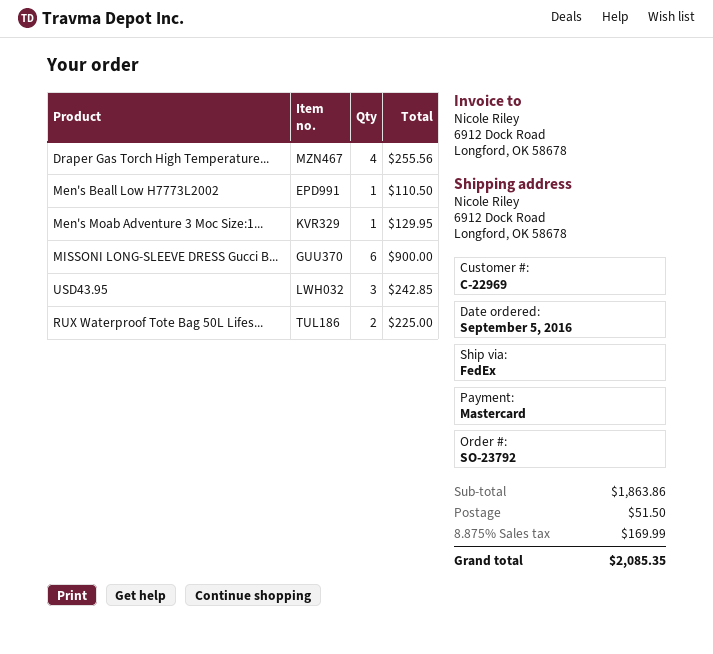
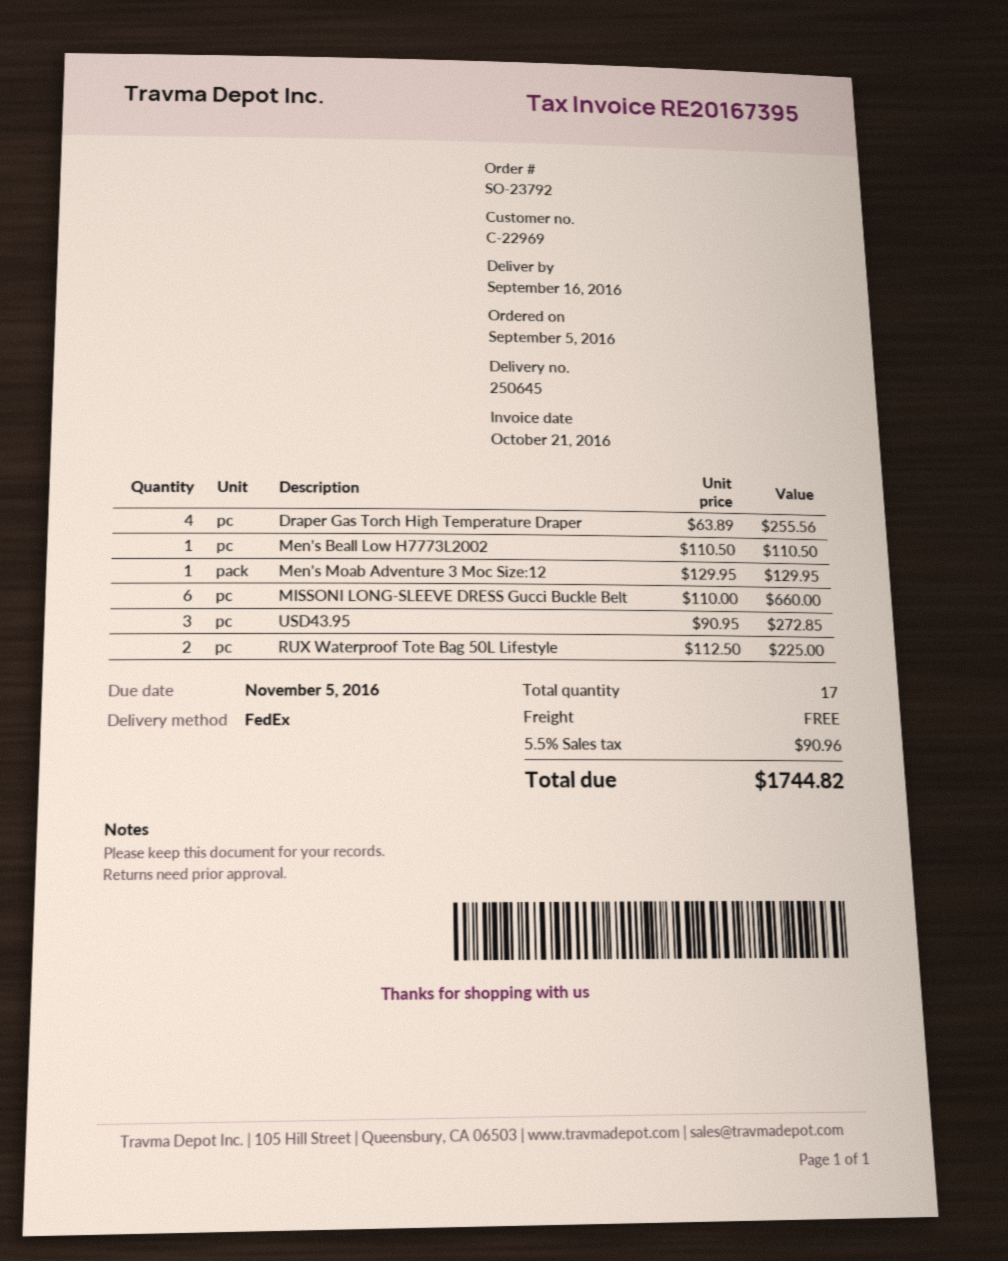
MISSONI LONG-SLEEVE DRESS Gucci B...: 6 for 900.00 -> 6 for 660.00
USD43.95: 3 for 242.85 -> 3 for 272.85
shipping: 51.50 -> 0.00
tax: 8.875% = 169.99 -> 5.5% = 90.96
total: 2085.35 -> 1744.82

